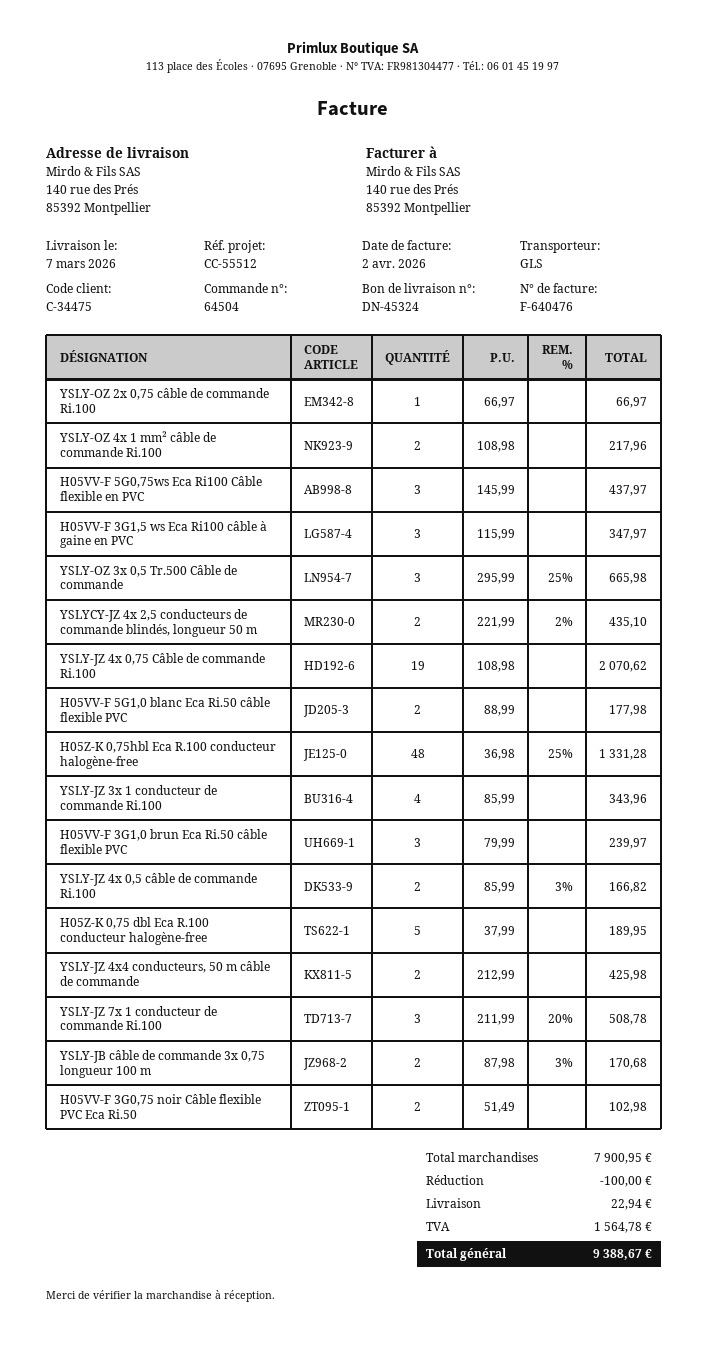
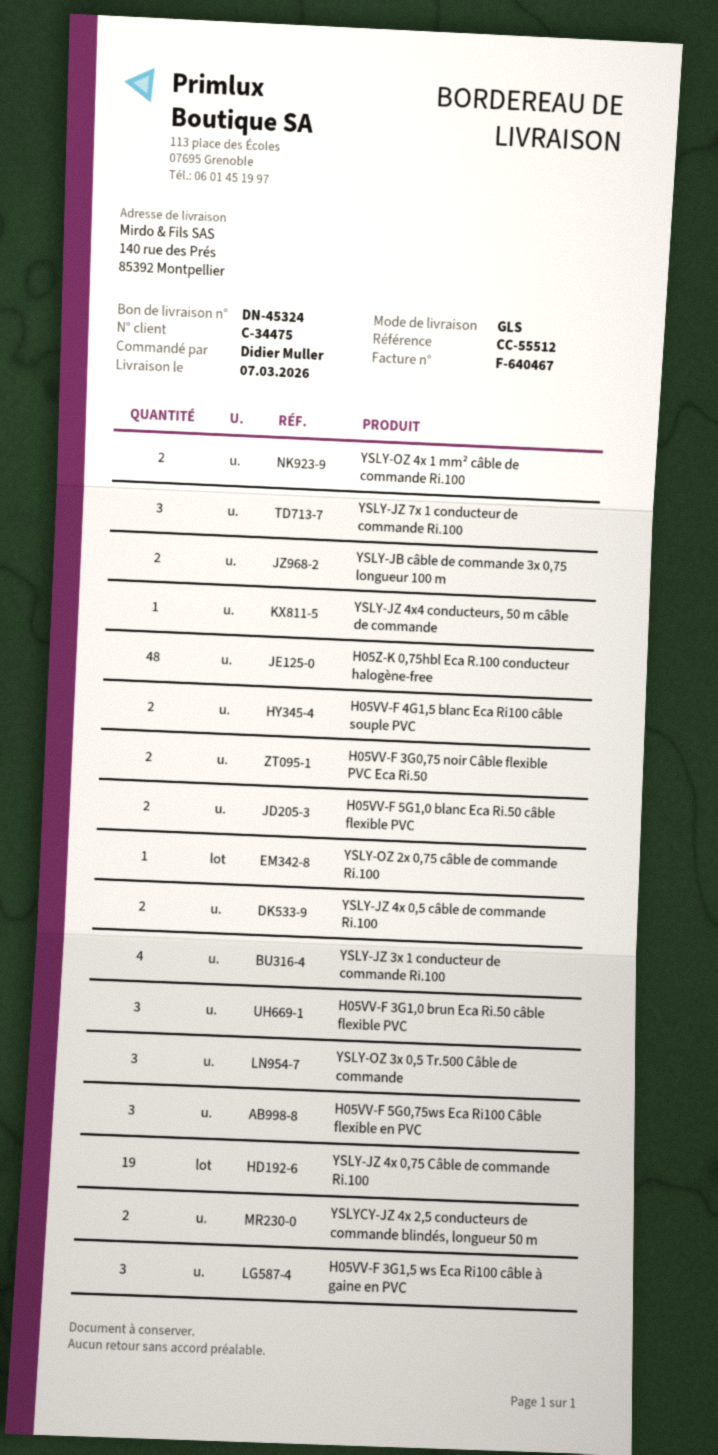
invoice number: F-640476 -> F-640467
H05Z-K 0,75 dbl Eca R.100 conducteur halogène-free: 5 -> none
YSLY-JZ 4x4 conducteurs, 50 m câble de commande: 2 -> 1
H05VV-F 4G1,5 blanc Eca Ri100 câble souple PVC: none -> 2

